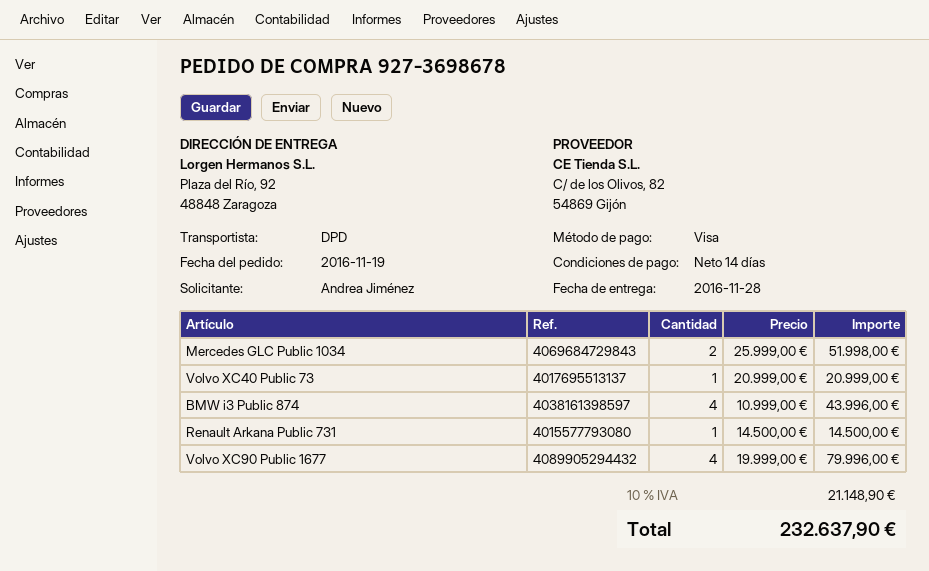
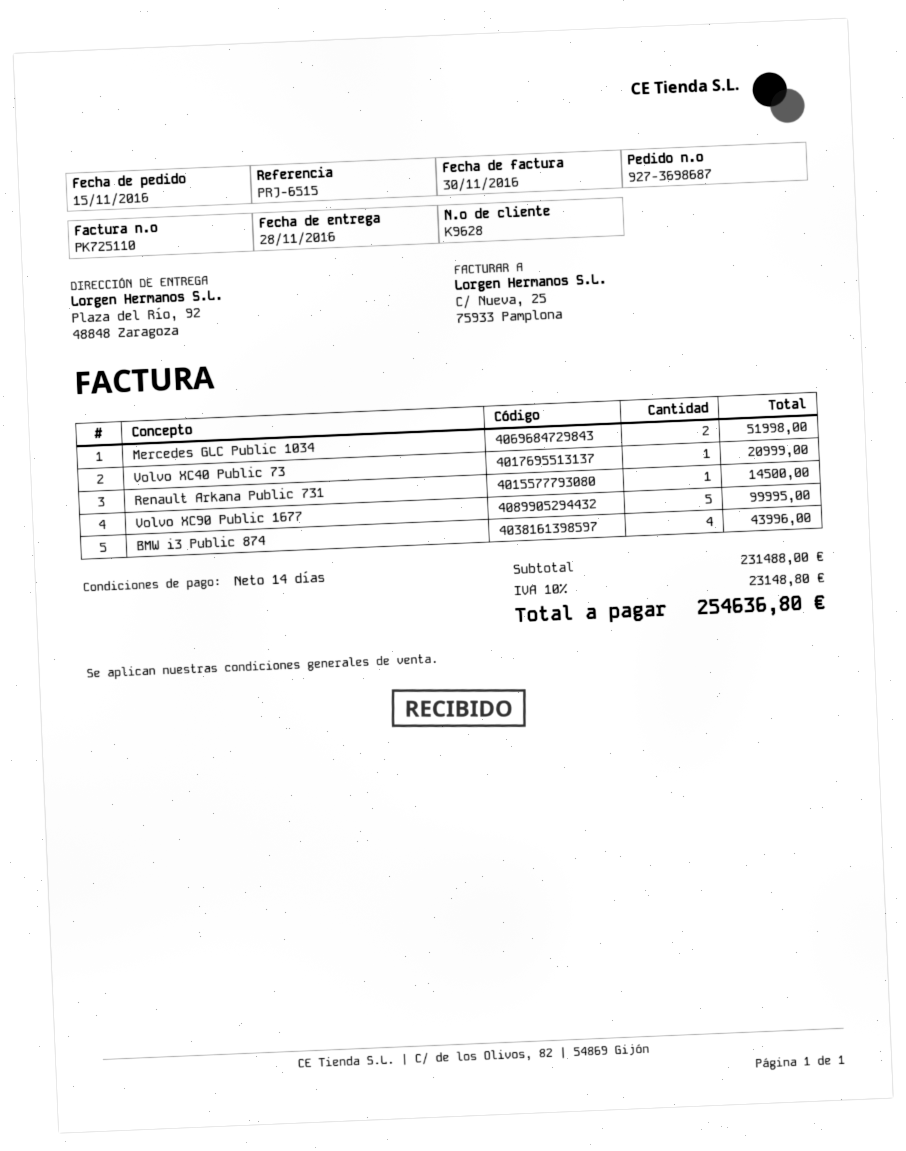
order number: 927-3698678 -> 927-3698687
order date: 2016-11-19 -> 2016-11-15
Volvo XC90 Public 1677: 4 for 79996.00 -> 5 for 99995.00
tax: 10% = 21148.90 -> 10% = 23148.80
total: 232637.90 -> 254636.80

